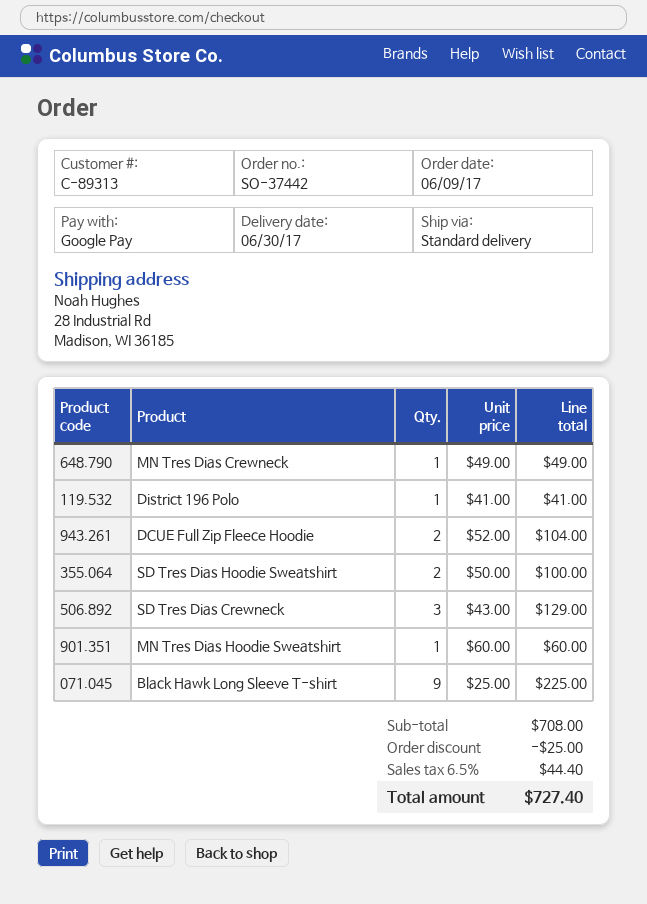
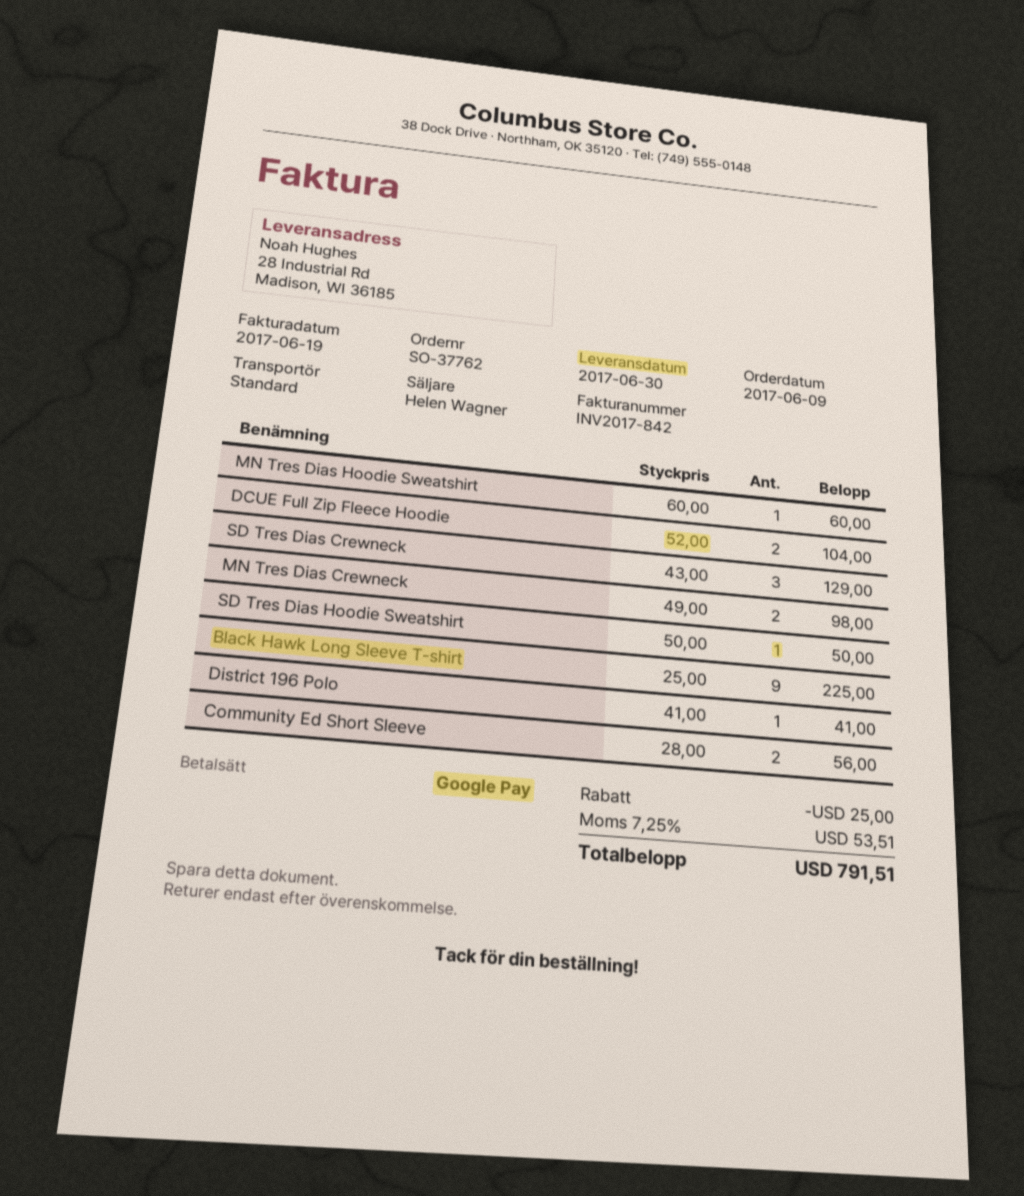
order number: SO-37442 -> SO-37762
MN Tres Dias Crewneck: 1 x 49.00 = 49.00 -> 2 x 49.00 = 98.00
SD Tres Dias Hoodie Sweatshirt: 2 x 50.00 = 100.00 -> 1 x 50.00 = 50.00
Community Ed Short Sleeve: none -> 2 x 28.00 = 56.00
tax: 6.5% = 44.40 -> 7.25% = 53.51
total: 727.40 -> 791.51

